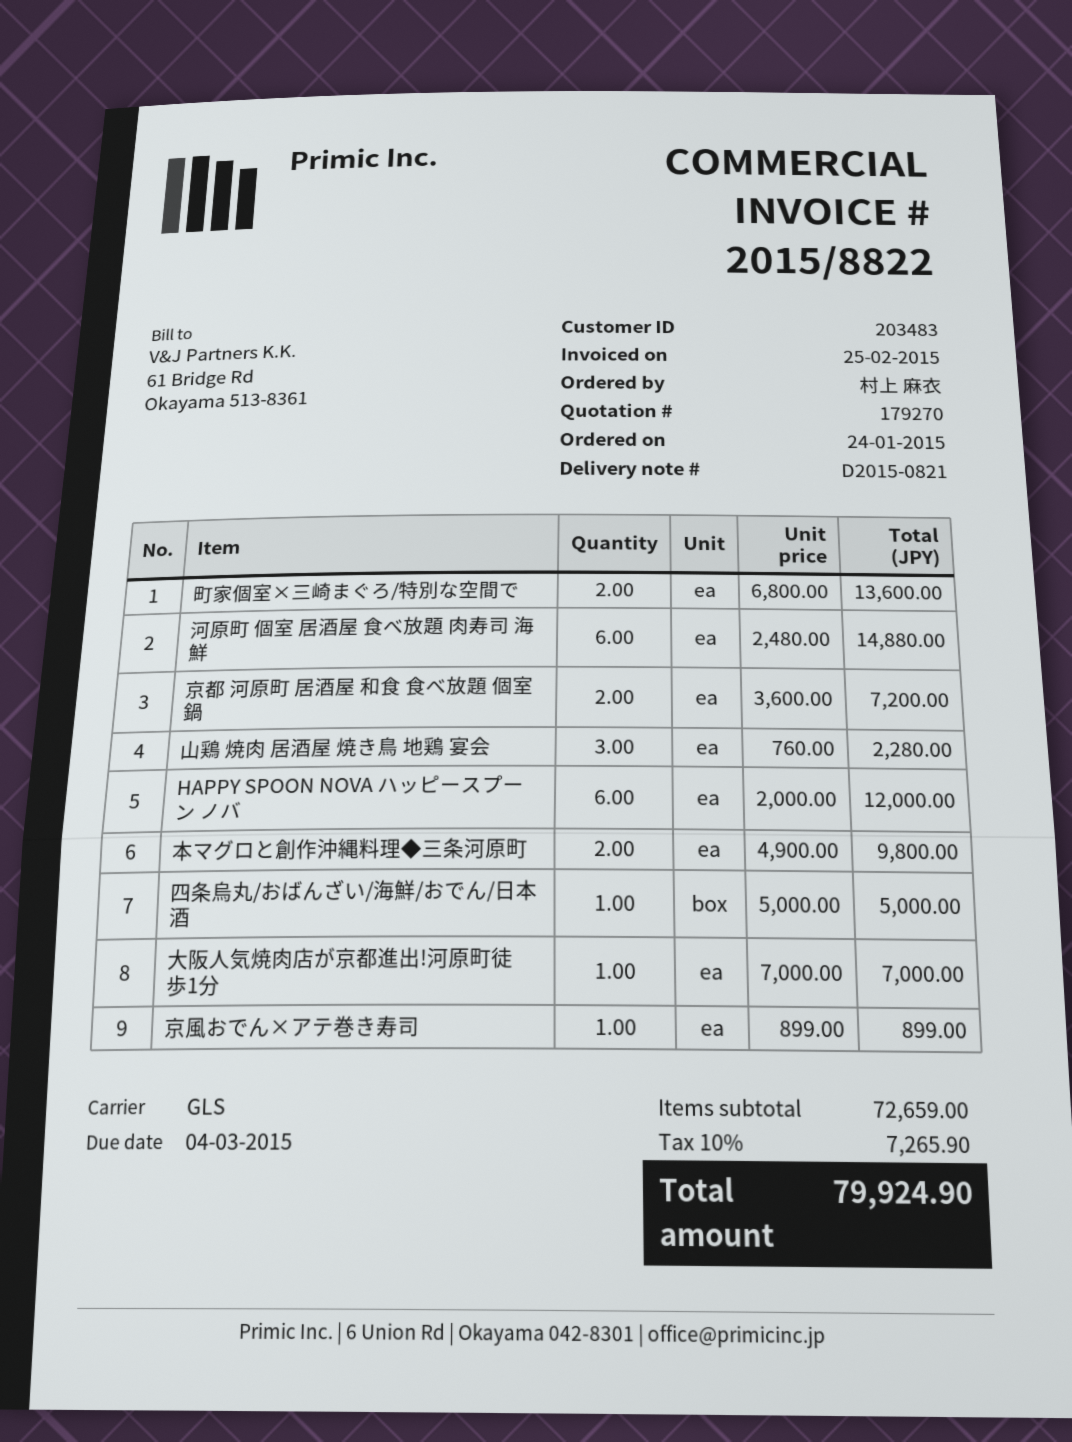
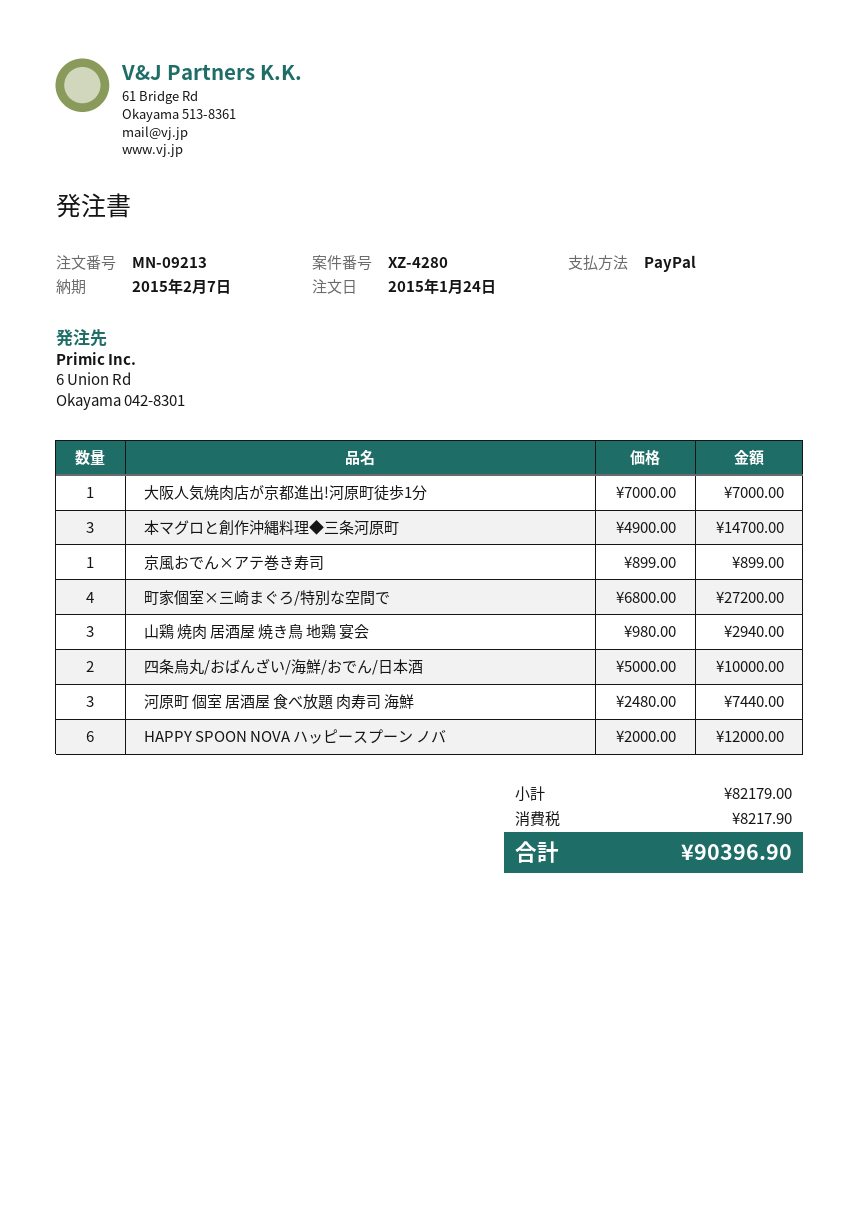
町家個室×三崎まぐろ/特別な空間で: 2 x 6800.00 = 13600.00 -> 4 x 6800.00 = 27200.00
河原町 個室 居酒屋 食べ放題 肉寿司 海鮮: 6 x 2480.00 = 14880.00 -> 3 x 2480.00 = 7440.00
京都 河原町 居酒屋 和食 食べ放題 個室 鍋: 2 x 3600.00 = 7200.00 -> none
山鶏 焼肉 居酒屋 焼き鳥 地鶏 宴会: 3 x 760.00 = 2280.00 -> 3 x 980.00 = 2940.00
本マグロと創作沖縄料理◆三条河原町: 2 x 4900.00 = 9800.00 -> 3 x 4900.00 = 14700.00
四条烏丸/おばんざい/海鮮/おでん/日本酒: 1 x 5000.00 = 5000.00 -> 2 x 5000.00 = 10000.00
subtotal: 72659.00 -> 82179.00
tax: 7265.90 -> 8217.90
total: 79924.90 -> 90396.90

